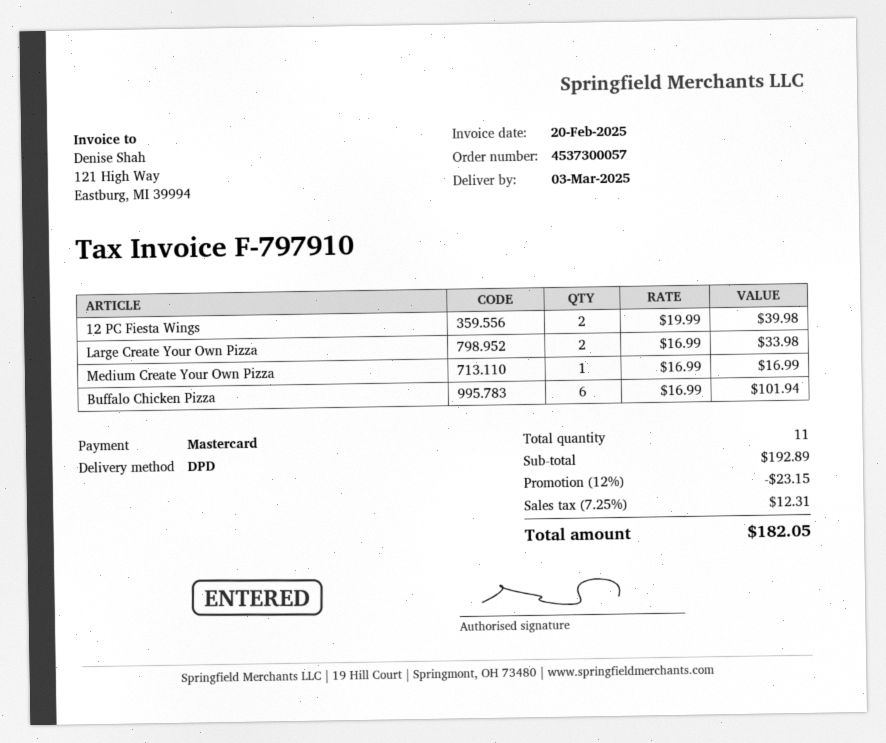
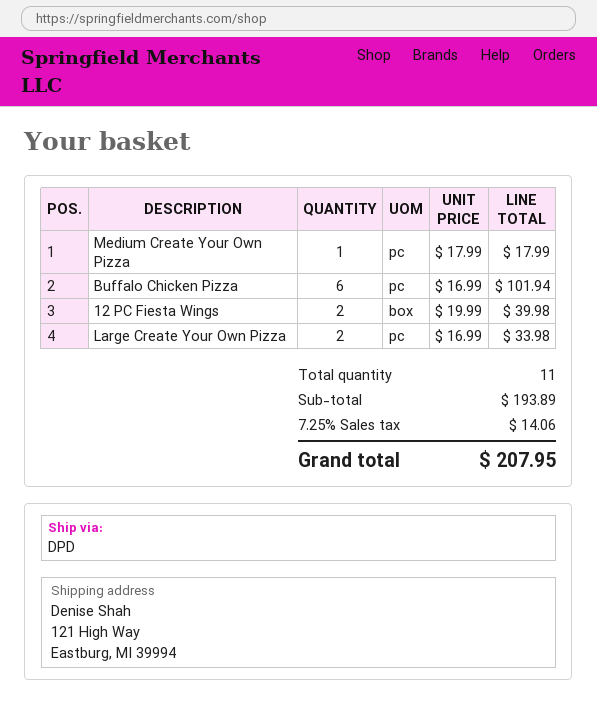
Medium Create Your Own Pizza: 1 x 16.99 = 16.99 -> 1 x 17.99 = 17.99
subtotal: 192.89 -> 193.89
discount: 12% = 23.15 -> none
tax: 7.25% = 12.31 -> 7.25% = 14.06
total: 182.05 -> 207.95

